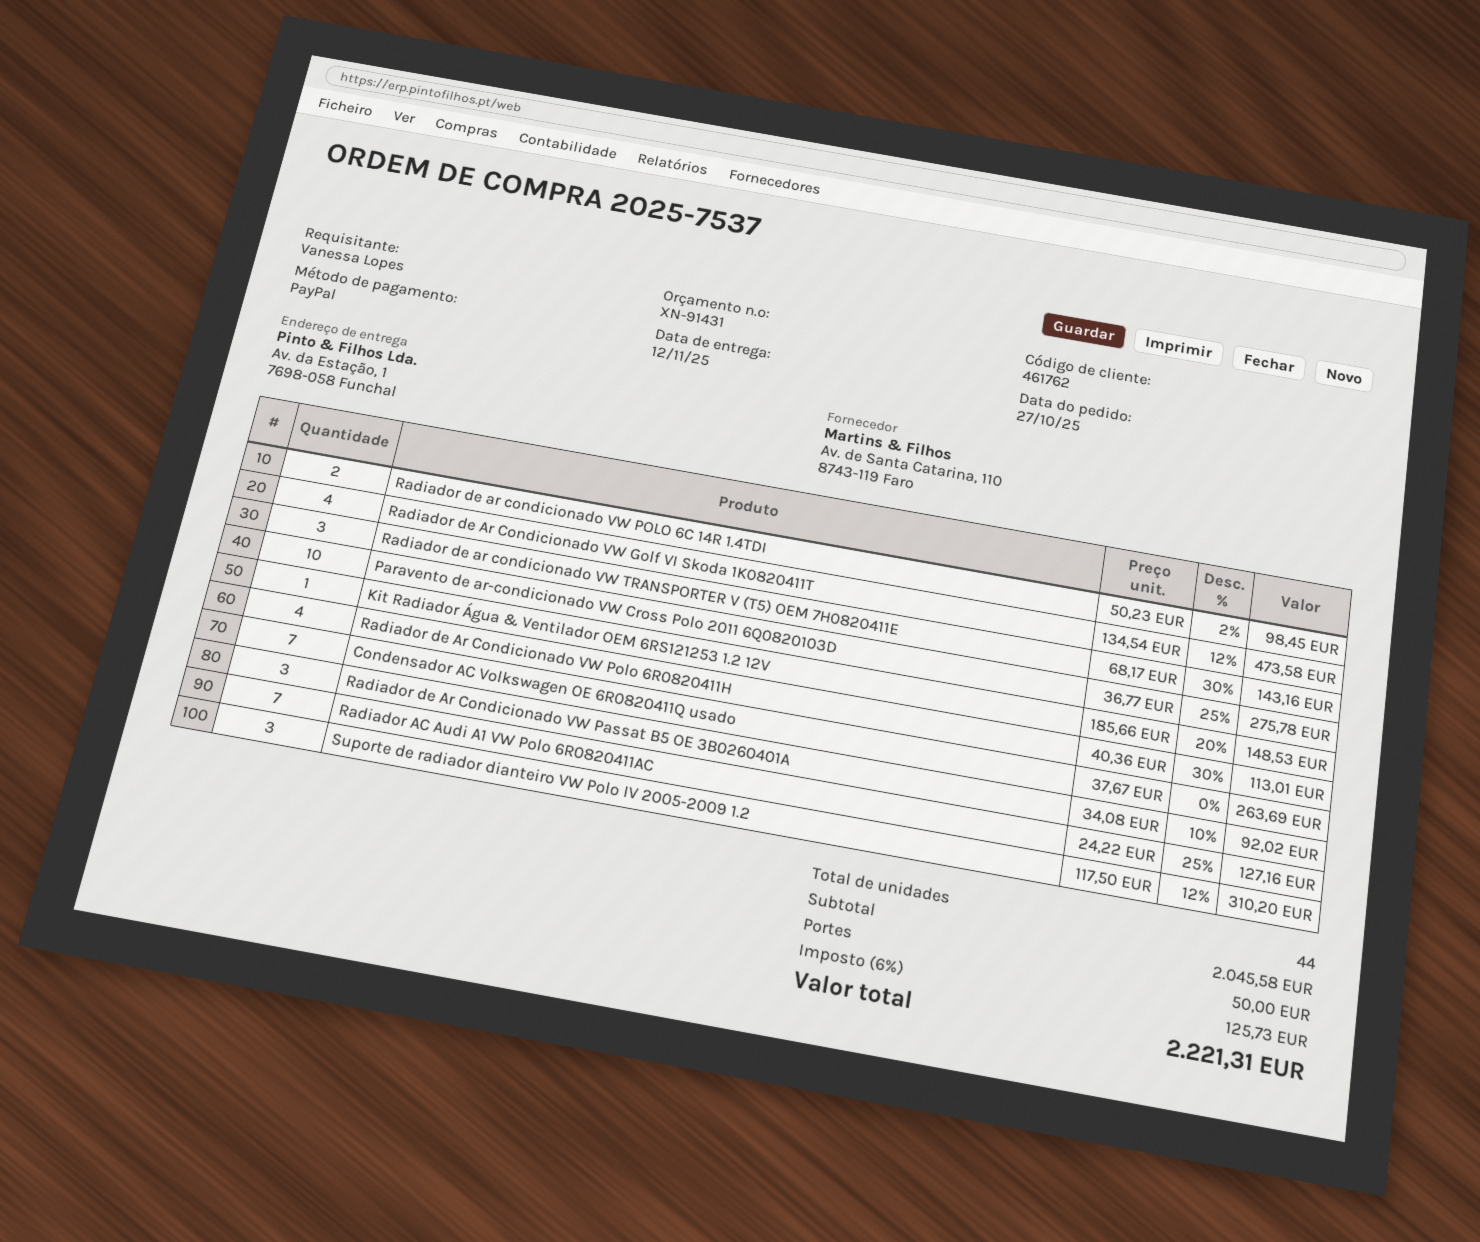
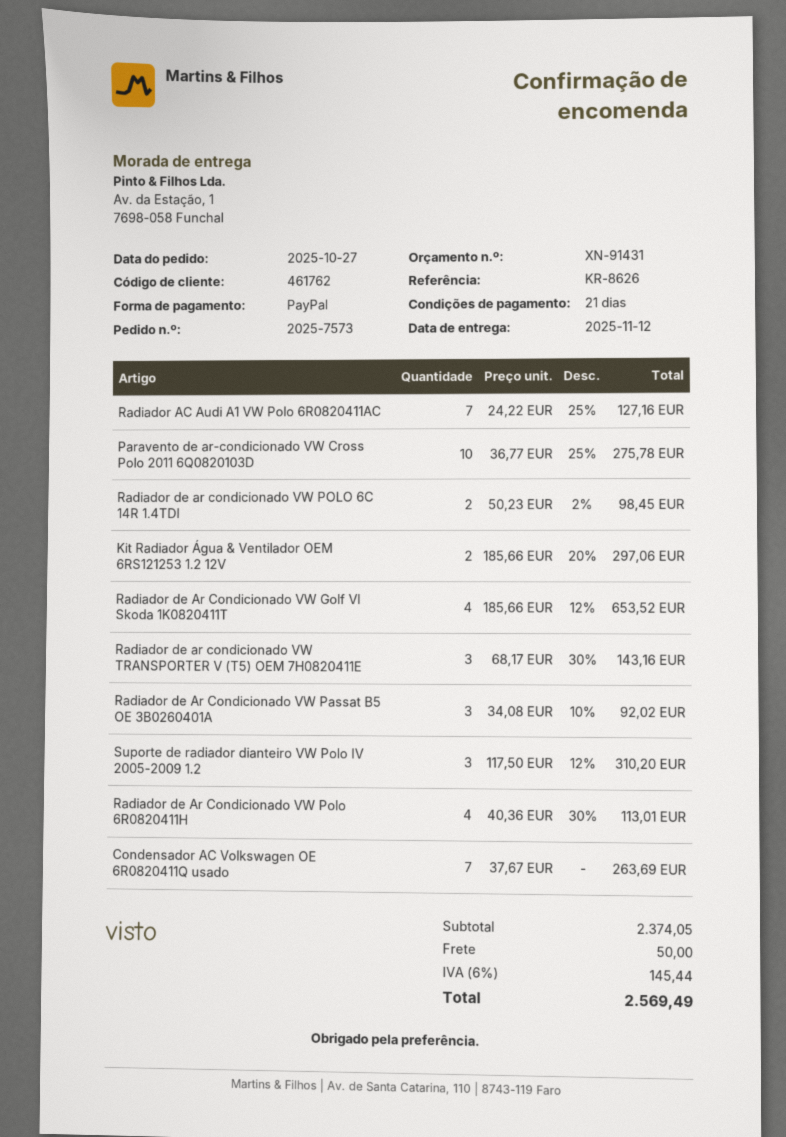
order number: 2025-7537 -> 2025-7573
Radiador de Ar Condicionado VW Golf VI Skoda 1K0820411T: 4 x 134.54 - 12% = 473.58 -> 4 x 185.66 - 12% = 653.52
Kit Radiador Água & Ventilador OEM 6RS121253 1.2 12V: 1 x 185.66 - 20% = 148.53 -> 2 x 185.66 - 20% = 297.06
subtotal: 2045.58 -> 2374.05
tax: 6% = 125.73 -> 6% = 145.44
total: 2221.31 -> 2569.49

